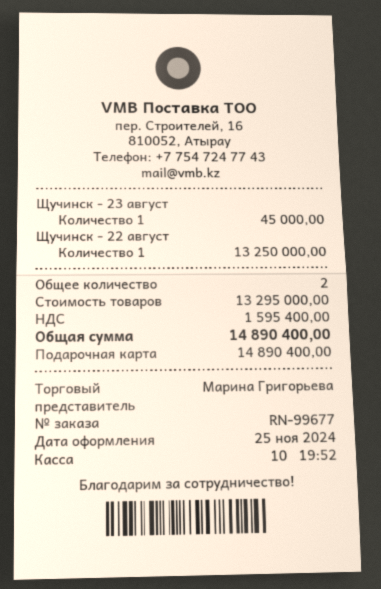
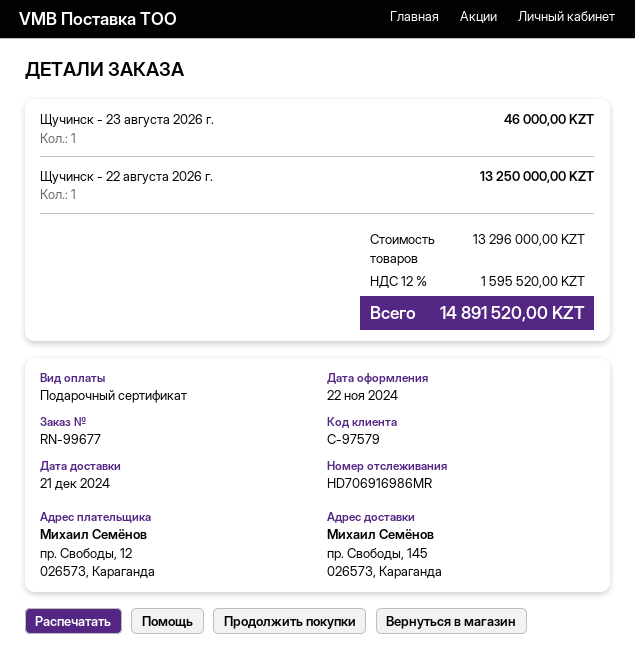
order date: 2024-11-25 -> 2024-11-22
Щучинск - 23 август: 1 for 45000.00 -> 1 for 46000.00
subtotal: 13295000.00 -> 13296000.00
tax: 1595400.00 -> 1595520.00
total: 14890400.00 -> 14891520.00

